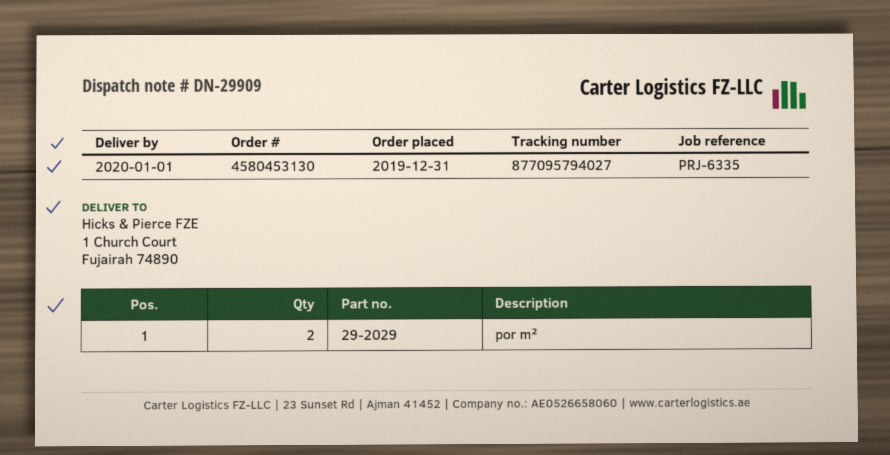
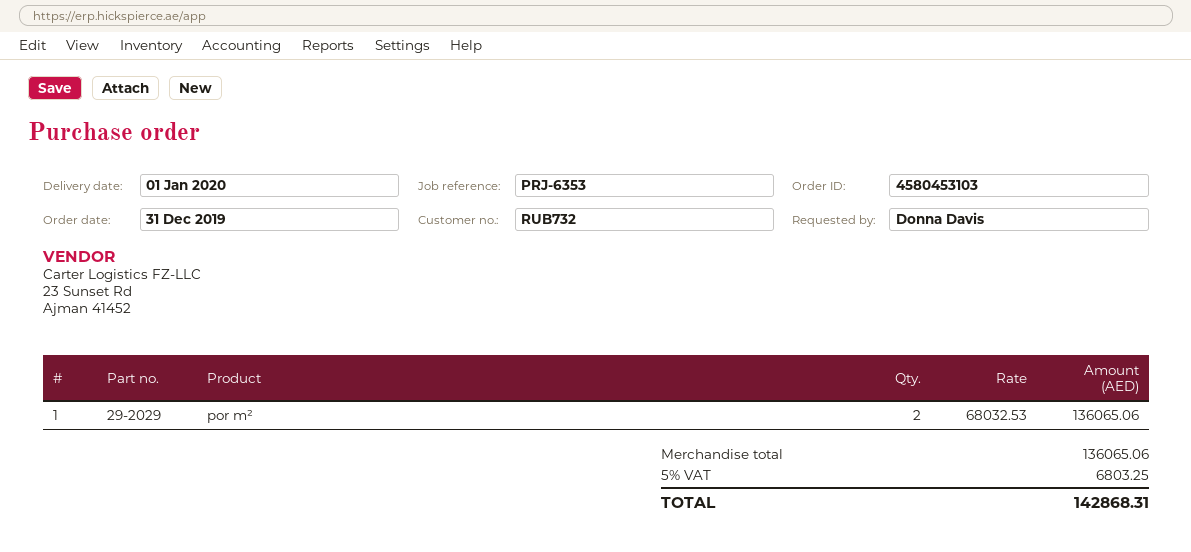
order number: 4580453130 -> 4580453103
reference: PRJ-6335 -> PRJ-6353

